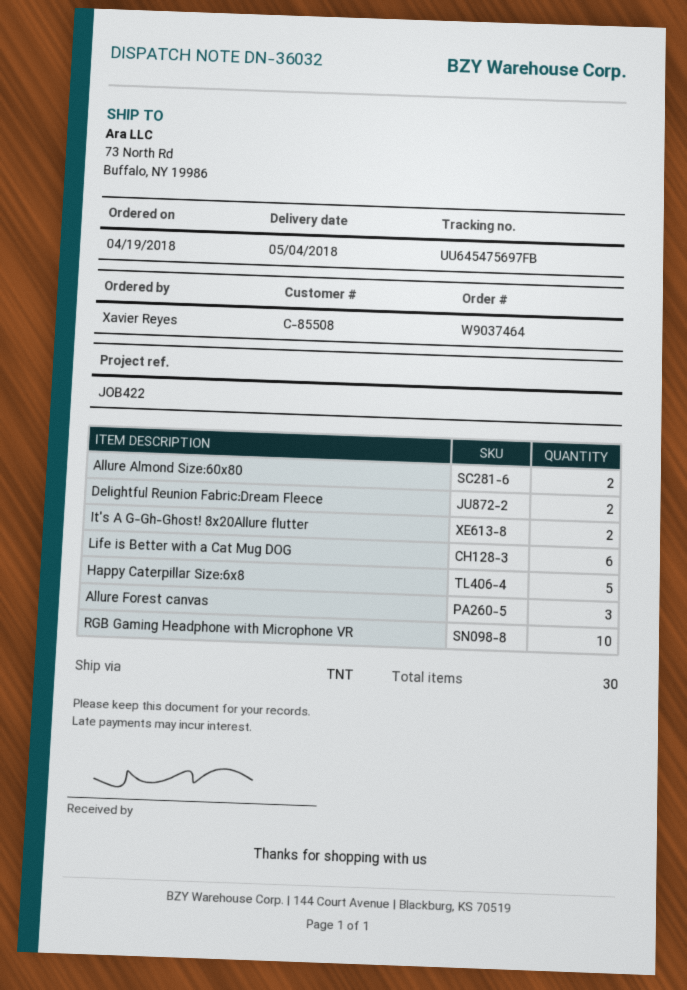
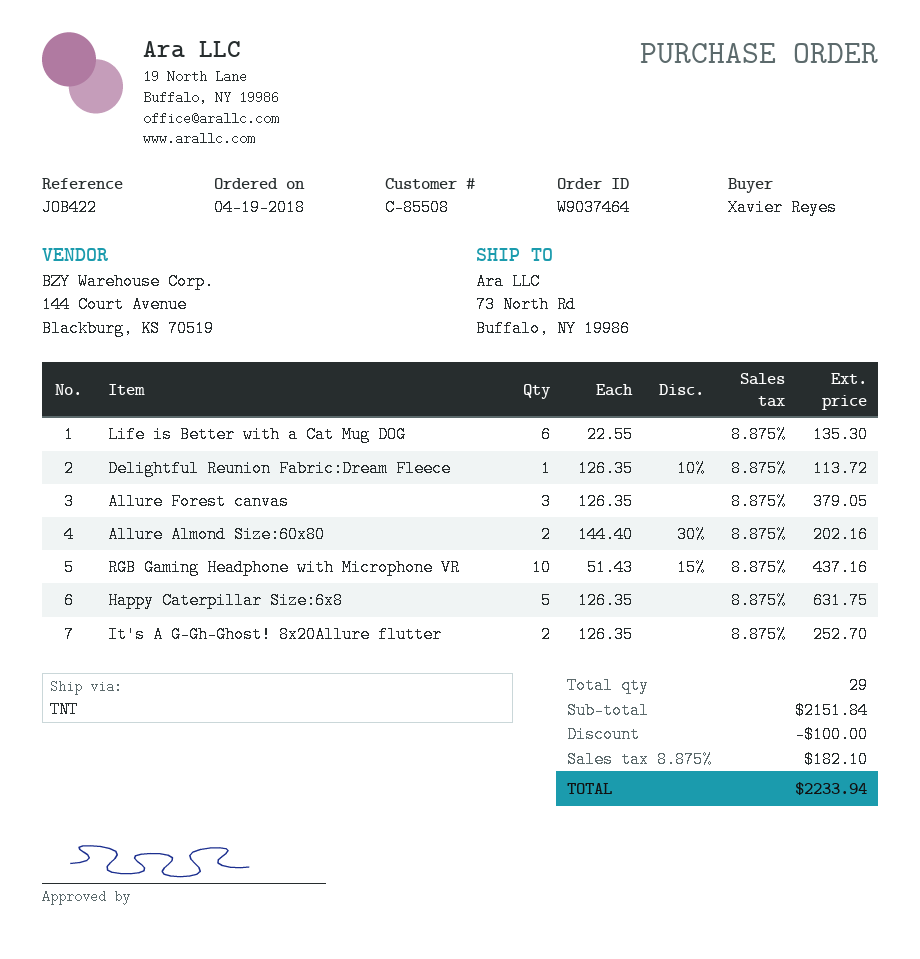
Delightful Reunion Fabric:Dream Fleece: 2 -> 1
total quantity: 30 -> 29

